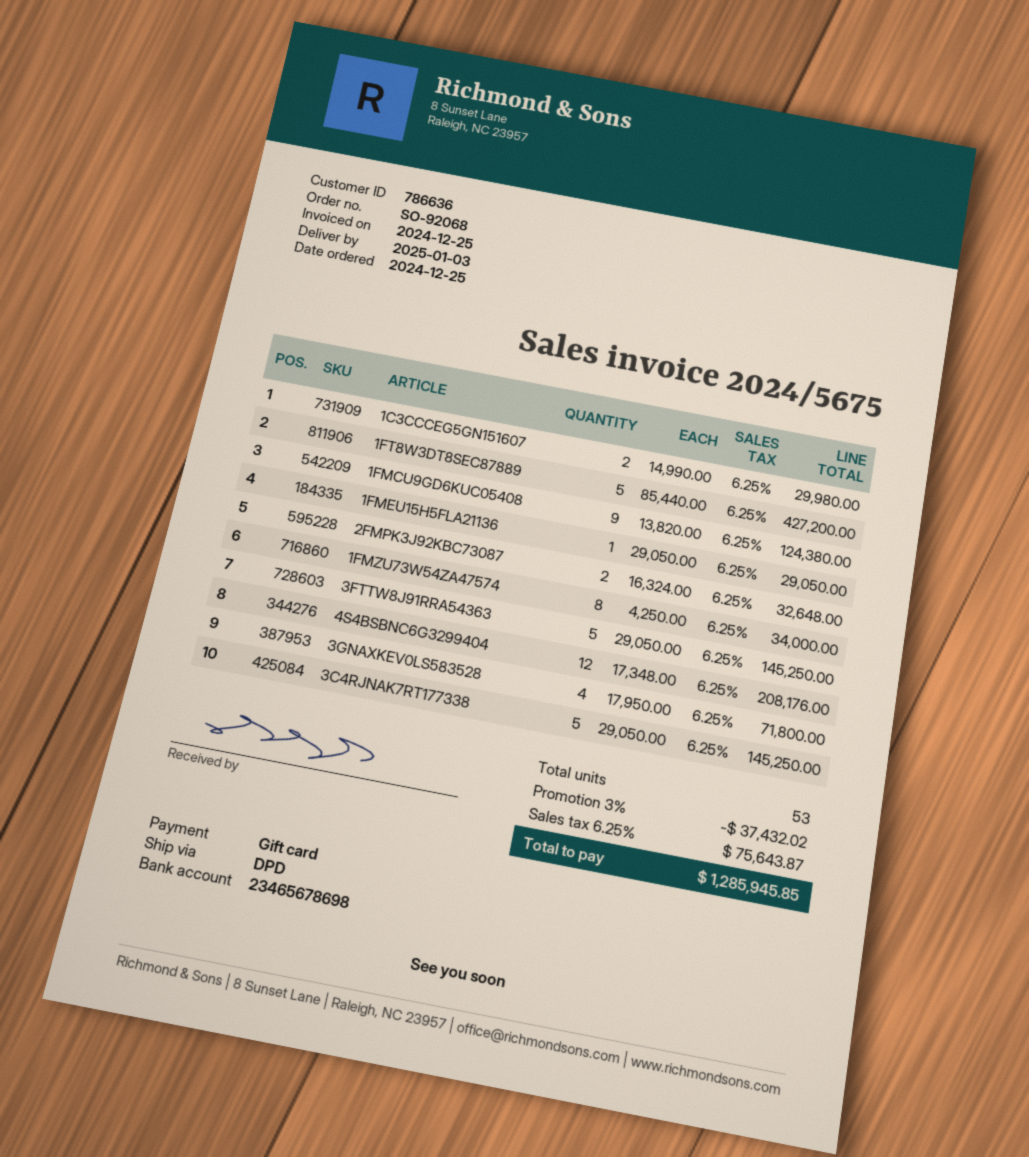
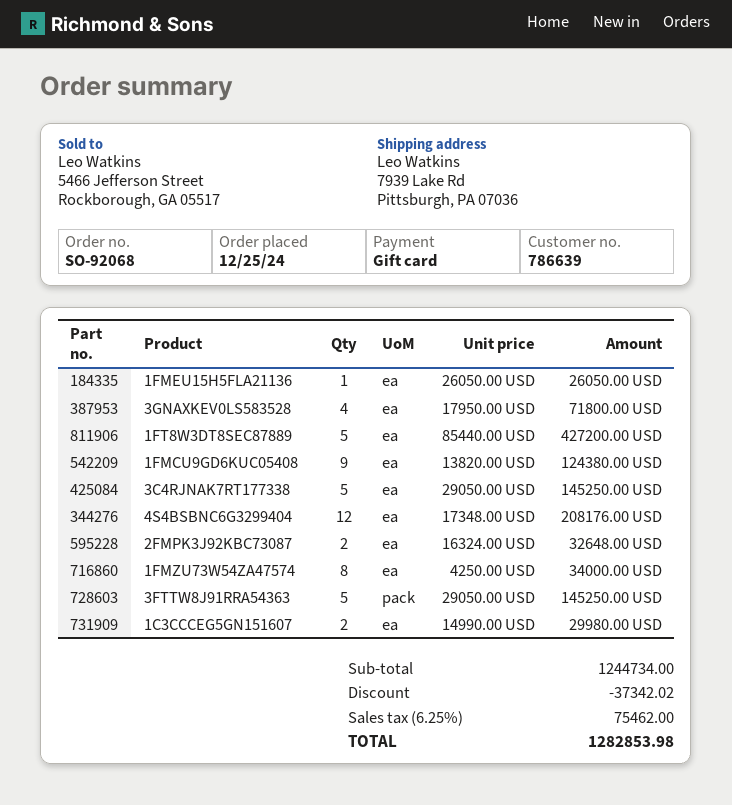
customer number: 786636 -> 786639
1FMEU15H5FLA21136: 1 x 29050.00 = 29050.00 -> 1 x 26050.00 = 26050.00
discount: 37432.02 -> 37342.02
tax: 6.25% = 75643.87 -> 6.25% = 75462.00
total: 1285945.85 -> 1282853.98

